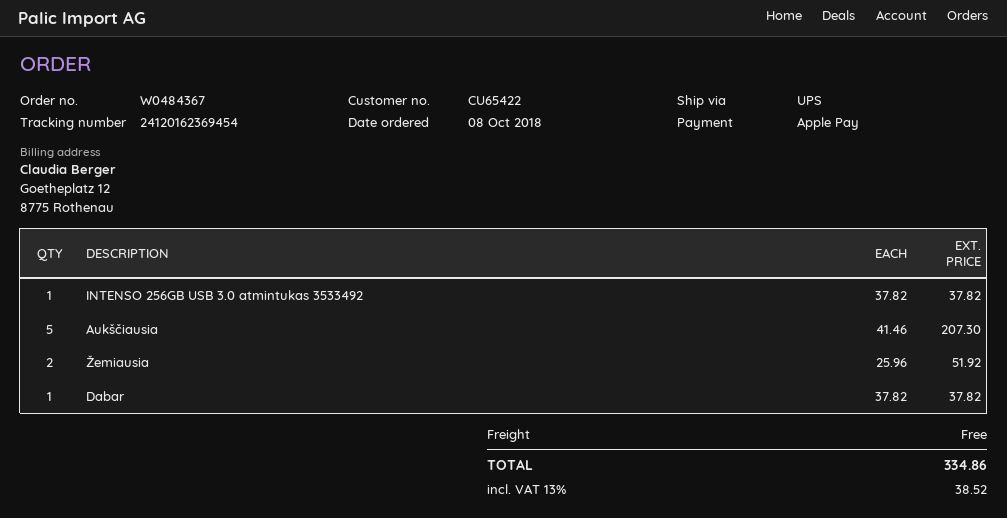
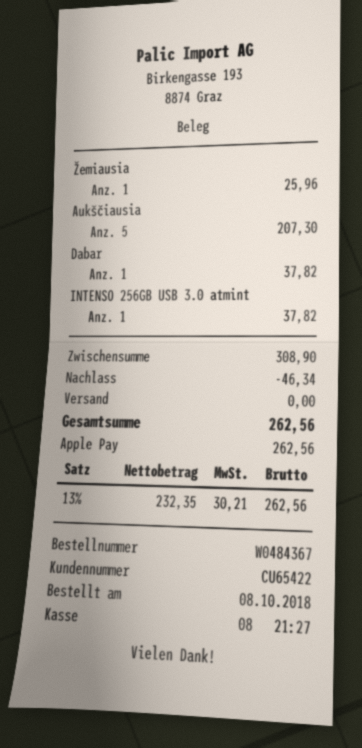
Žemiausia: 2 for 51.92 -> 1 for 25.96
discount: none -> 46.34
tax: 13% = 38.52 -> 13% = 30.21
total: 334.86 -> 262.56

